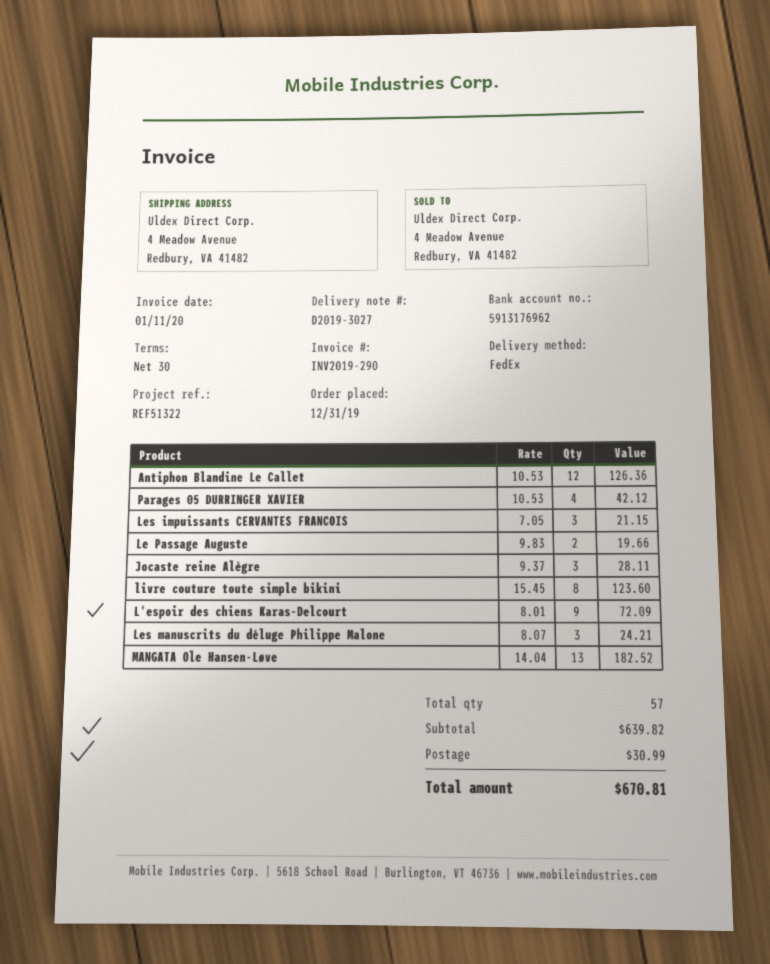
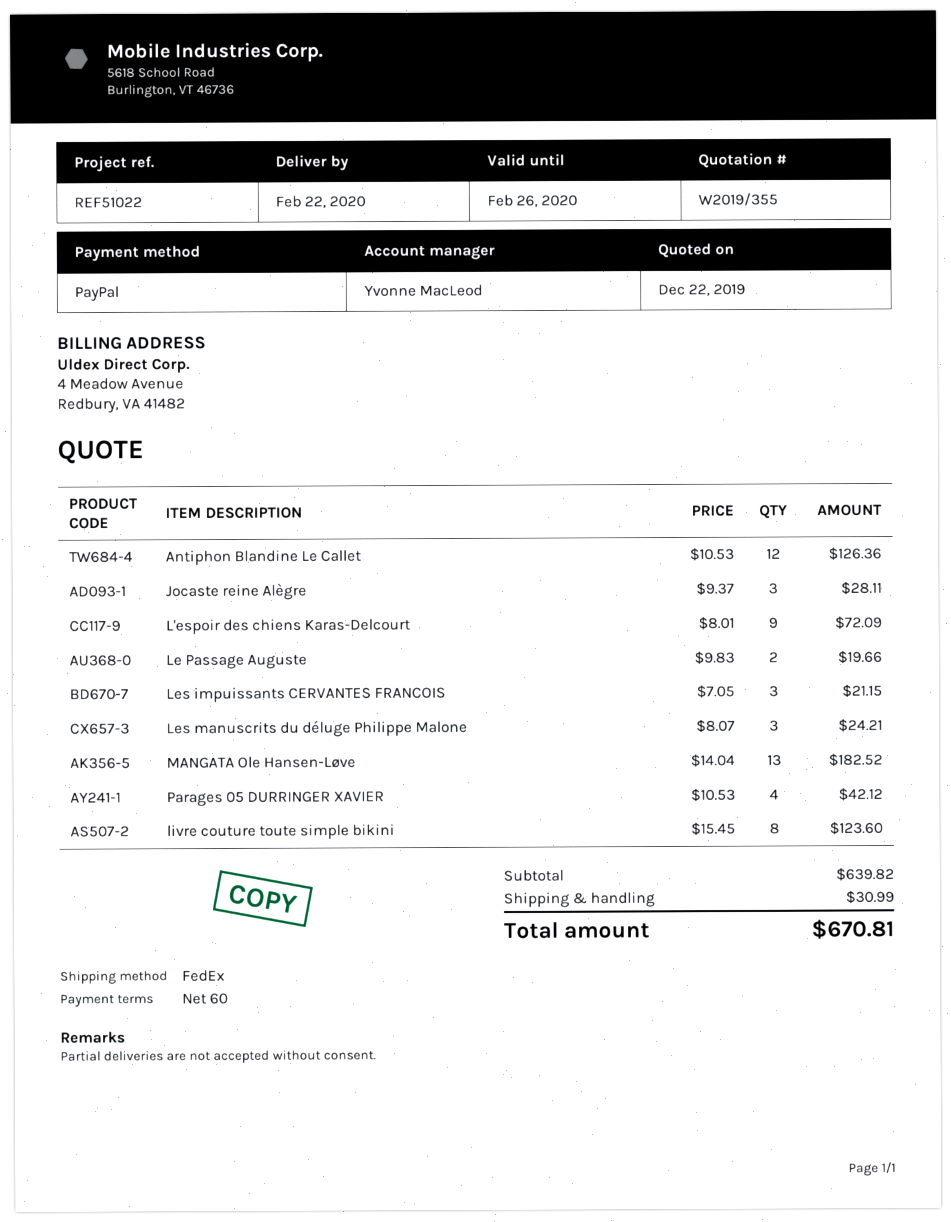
payment terms: 30 days -> 60 days
reference: REF51322 -> REF51022

